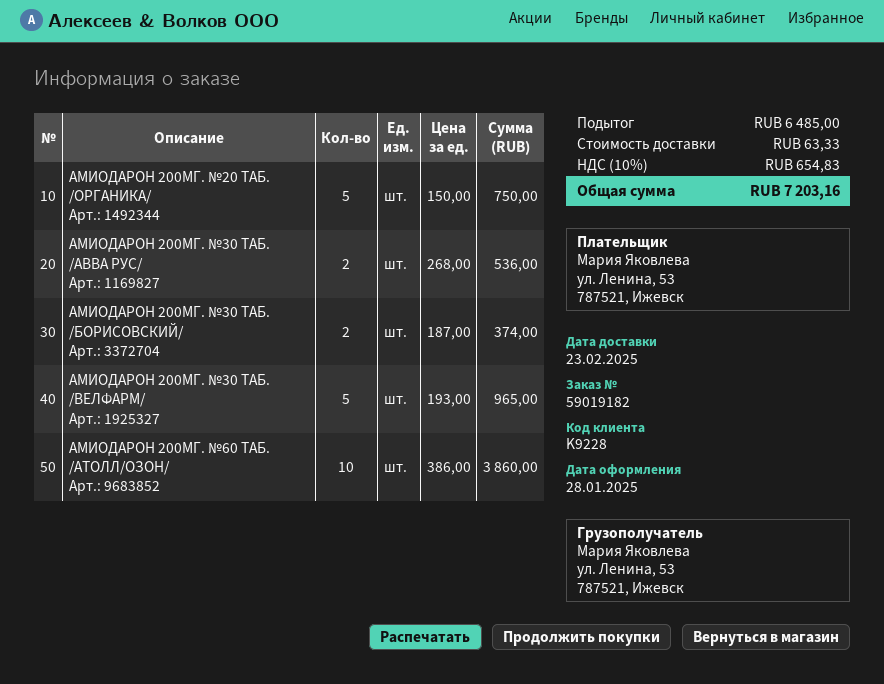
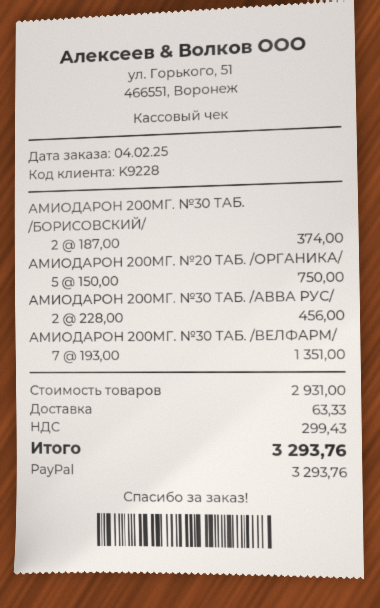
order date: 2025-01-28 -> 2025-02-04
АМИОДАРОН 200МГ. №30 ТАБ. /АВВА РУС/: 2 x 268.00 = 536.00 -> 2 x 228.00 = 456.00
АМИОДАРОН 200МГ. №30 ТАБ. /ВЕЛФАРМ/: 5 x 193.00 = 965.00 -> 7 x 193.00 = 1351.00
АМИОДАРОН 200МГ. №60 ТАБ. /АТОЛЛ/ОЗОН/: 10 x 386.00 = 3860.00 -> none
subtotal: 6485.00 -> 2931.00
tax: 654.83 -> 299.43
total: 7203.16 -> 3293.76

